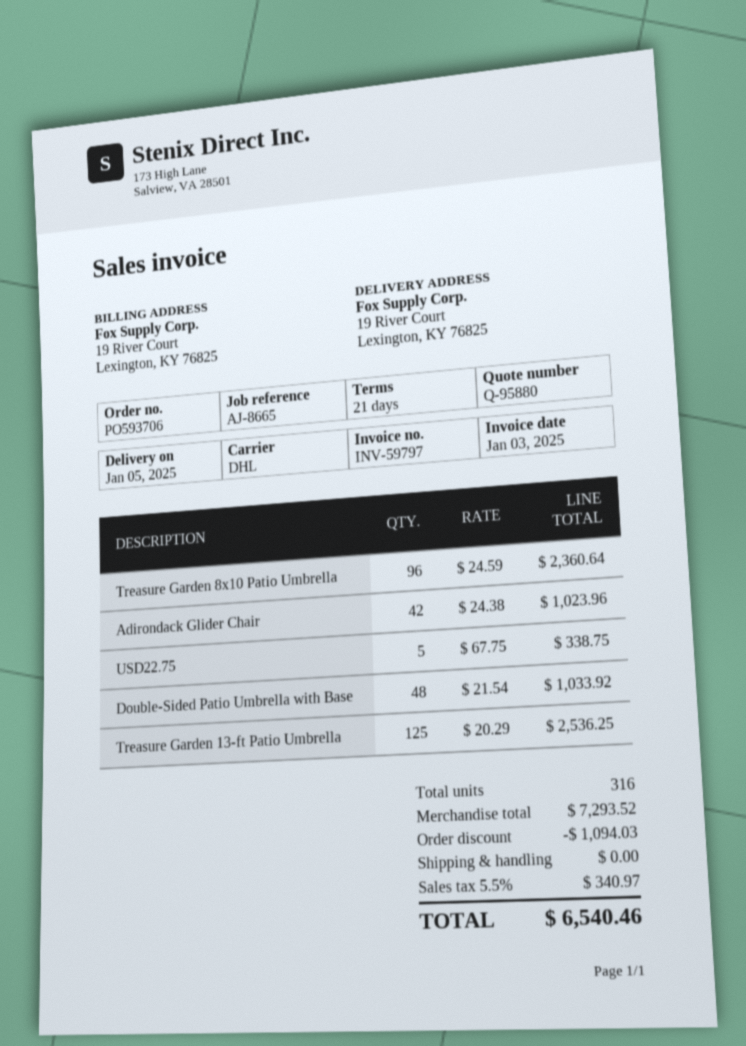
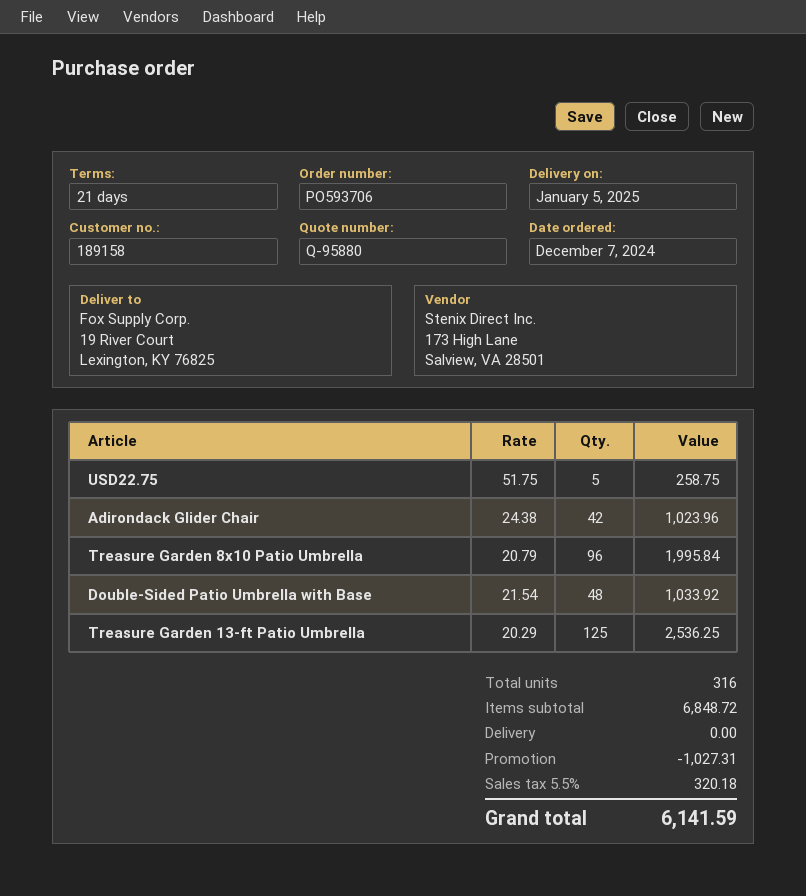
Treasure Garden 8x10 Patio Umbrella: 96 x 24.59 = 2360.64 -> 96 x 20.79 = 1995.84
USD22.75: 5 x 67.75 = 338.75 -> 5 x 51.75 = 258.75
subtotal: 7293.52 -> 6848.72
discount: 1094.03 -> 1027.31
tax: 5.5% = 340.97 -> 5.5% = 320.18
total: 6540.46 -> 6141.59

